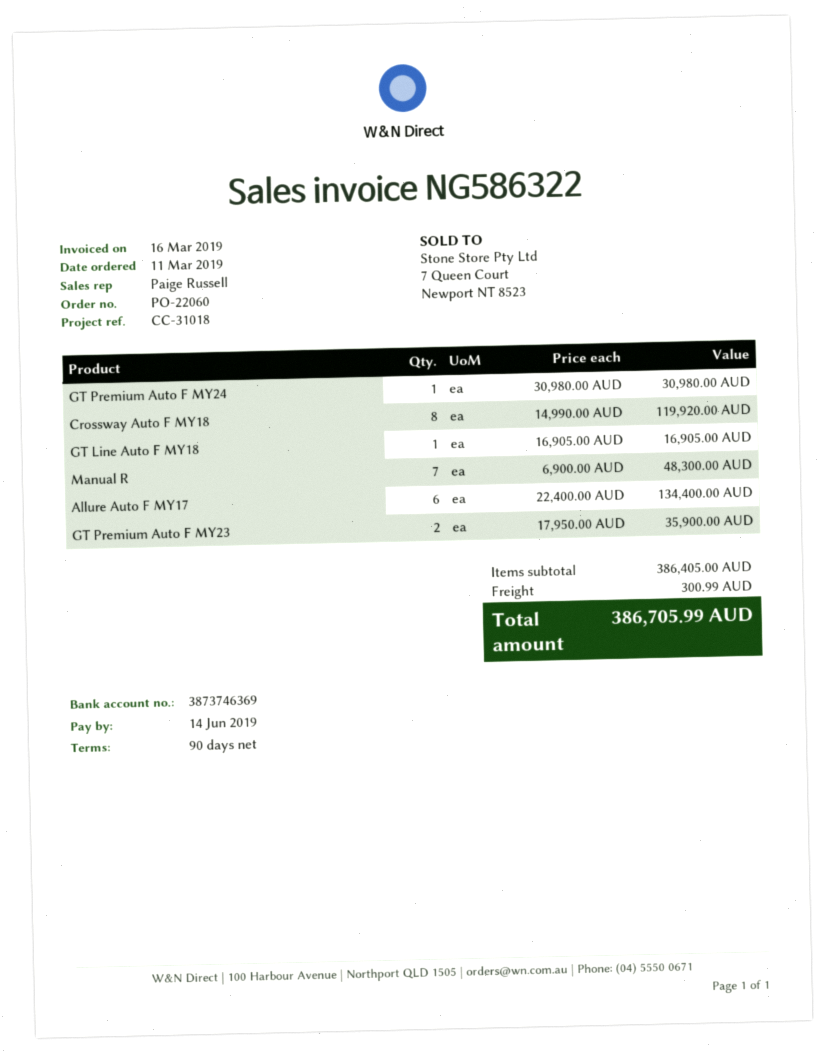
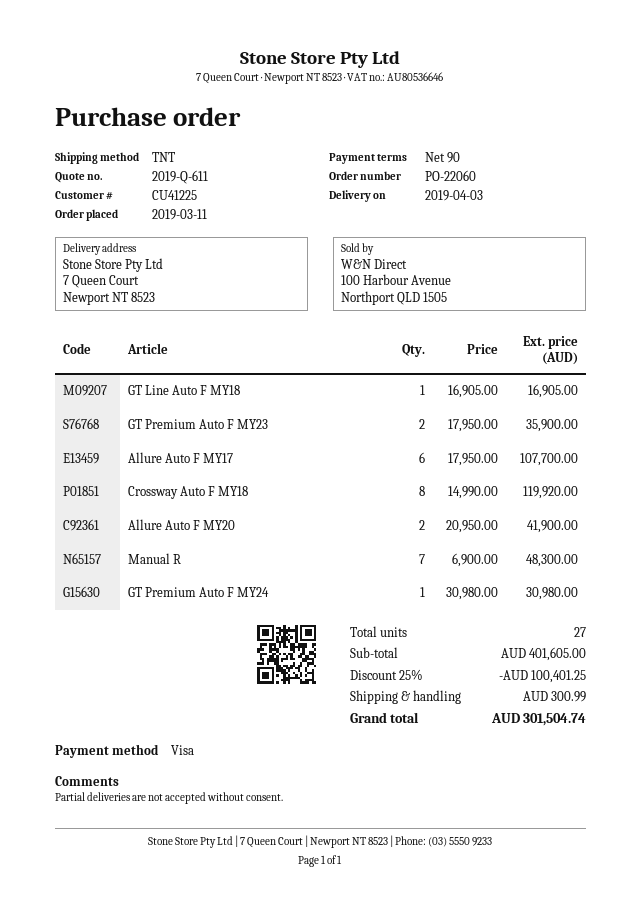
Allure Auto F MY17: 6 x 22400.00 = 134400.00 -> 6 x 17950.00 = 107700.00
Allure Auto F MY20: none -> 2 x 20950.00 = 41900.00
subtotal: 386405.00 -> 401605.00
discount: none -> 25% = 100401.25
total: 386705.99 -> 301504.74

